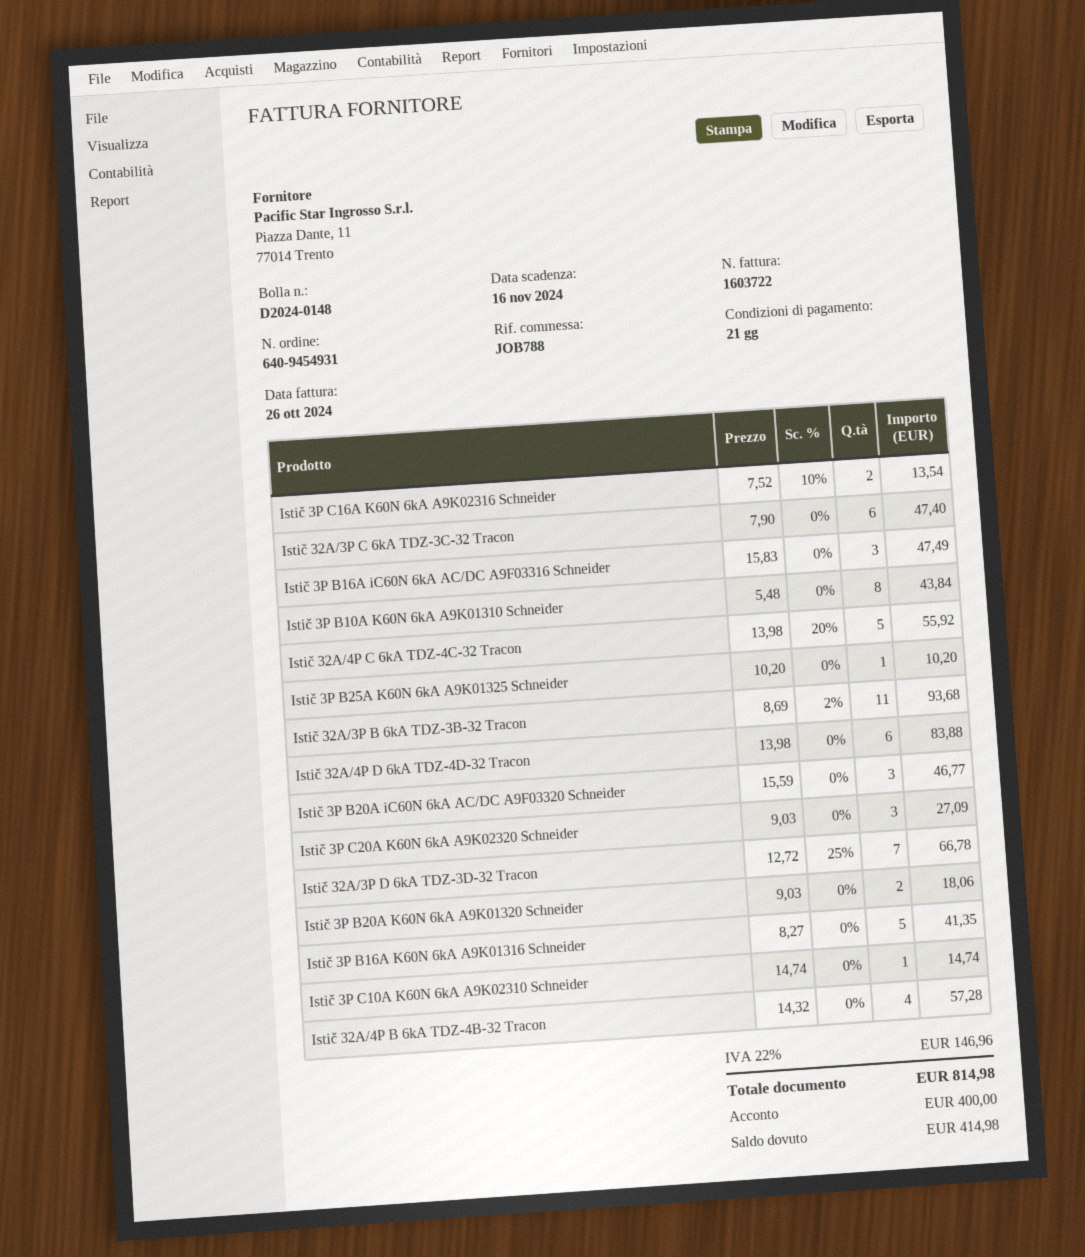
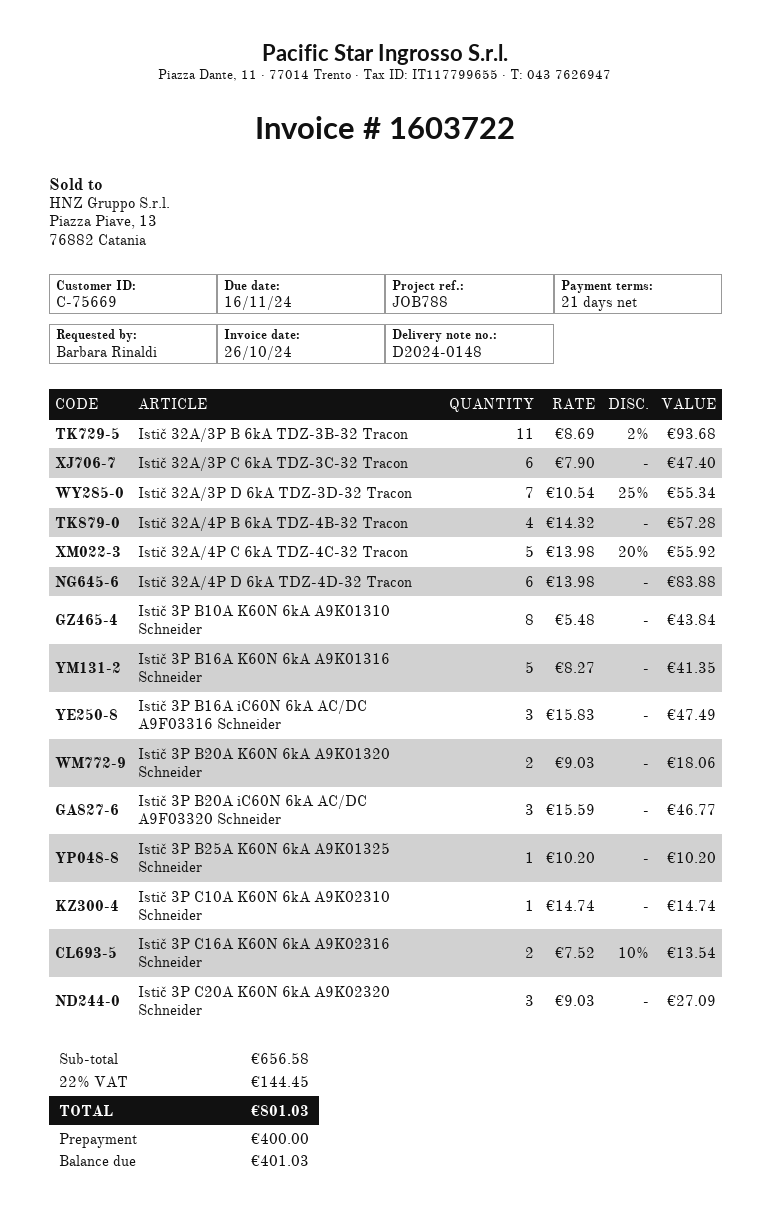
Istič 32A/3P D 6kA TDZ-3D-32 Tracon: 7 x 12.72 - 25% = 66.78 -> 7 x 10.54 - 25% = 55.34
tax: 22% = 146.96 -> 22% = 144.45
total: 814.98 -> 801.03
balance: 414.98 -> 401.03

